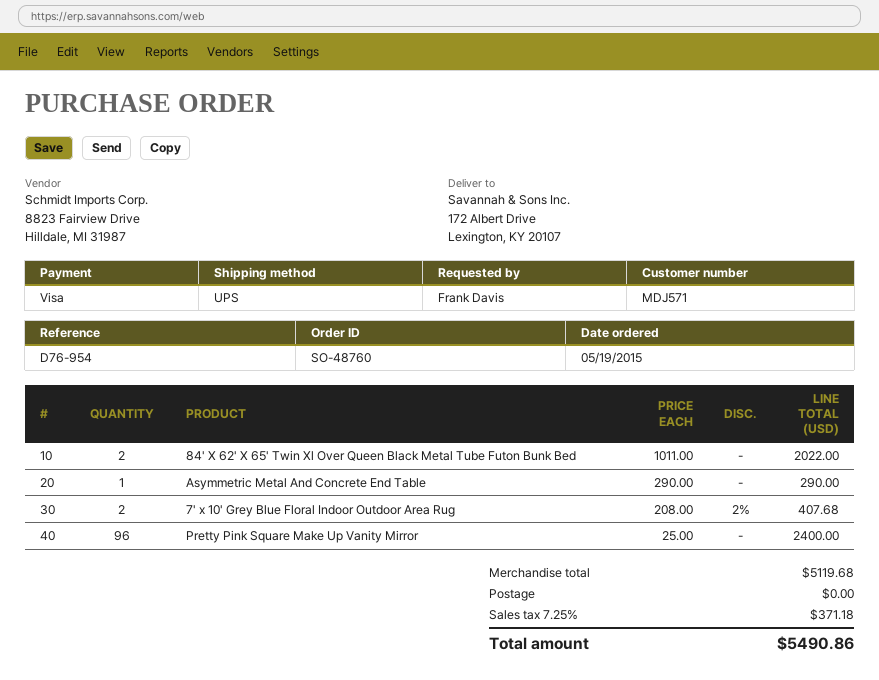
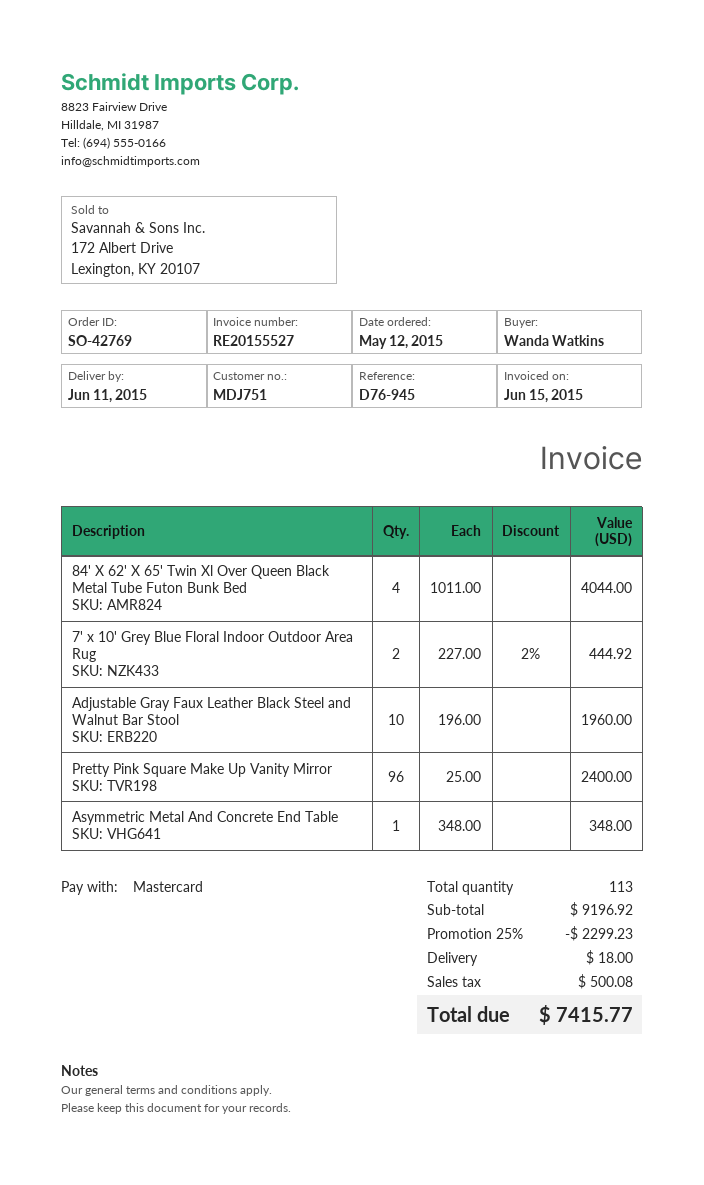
order number: SO-48760 -> SO-42769
order date: 2015-05-19 -> 2015-05-12
customer number: MDJ571 -> MDJ751
reference: D76-954 -> D76-945
ordered by: Frank Davis -> Wanda Watkins
payment method: Visa -> Mastercard
84' X 62' X 65' Twin Xl Over Queen Black Metal Tube Futon Bunk Bed: 2 x 1011.00 = 2022.00 -> 4 x 1011.00 = 4044.00
Asymmetric Metal And Concrete End Table: 1 x 290.00 = 290.00 -> 1 x 348.00 = 348.00
7' x 10' Grey Blue Floral Indoor Outdoor Area Rug: 2 x 208.00 - 2% = 407.68 -> 2 x 227.00 - 2% = 444.92
Adjustable Gray Faux Leather Black Steel and Walnut Bar Stool: none -> 10 x 196.00 = 1960.00
subtotal: 5119.68 -> 9196.92
discount: none -> 25% = 2299.23
shipping: 0.00 -> 18.00
tax: 371.18 -> 500.08
total: 5490.86 -> 7415.77

